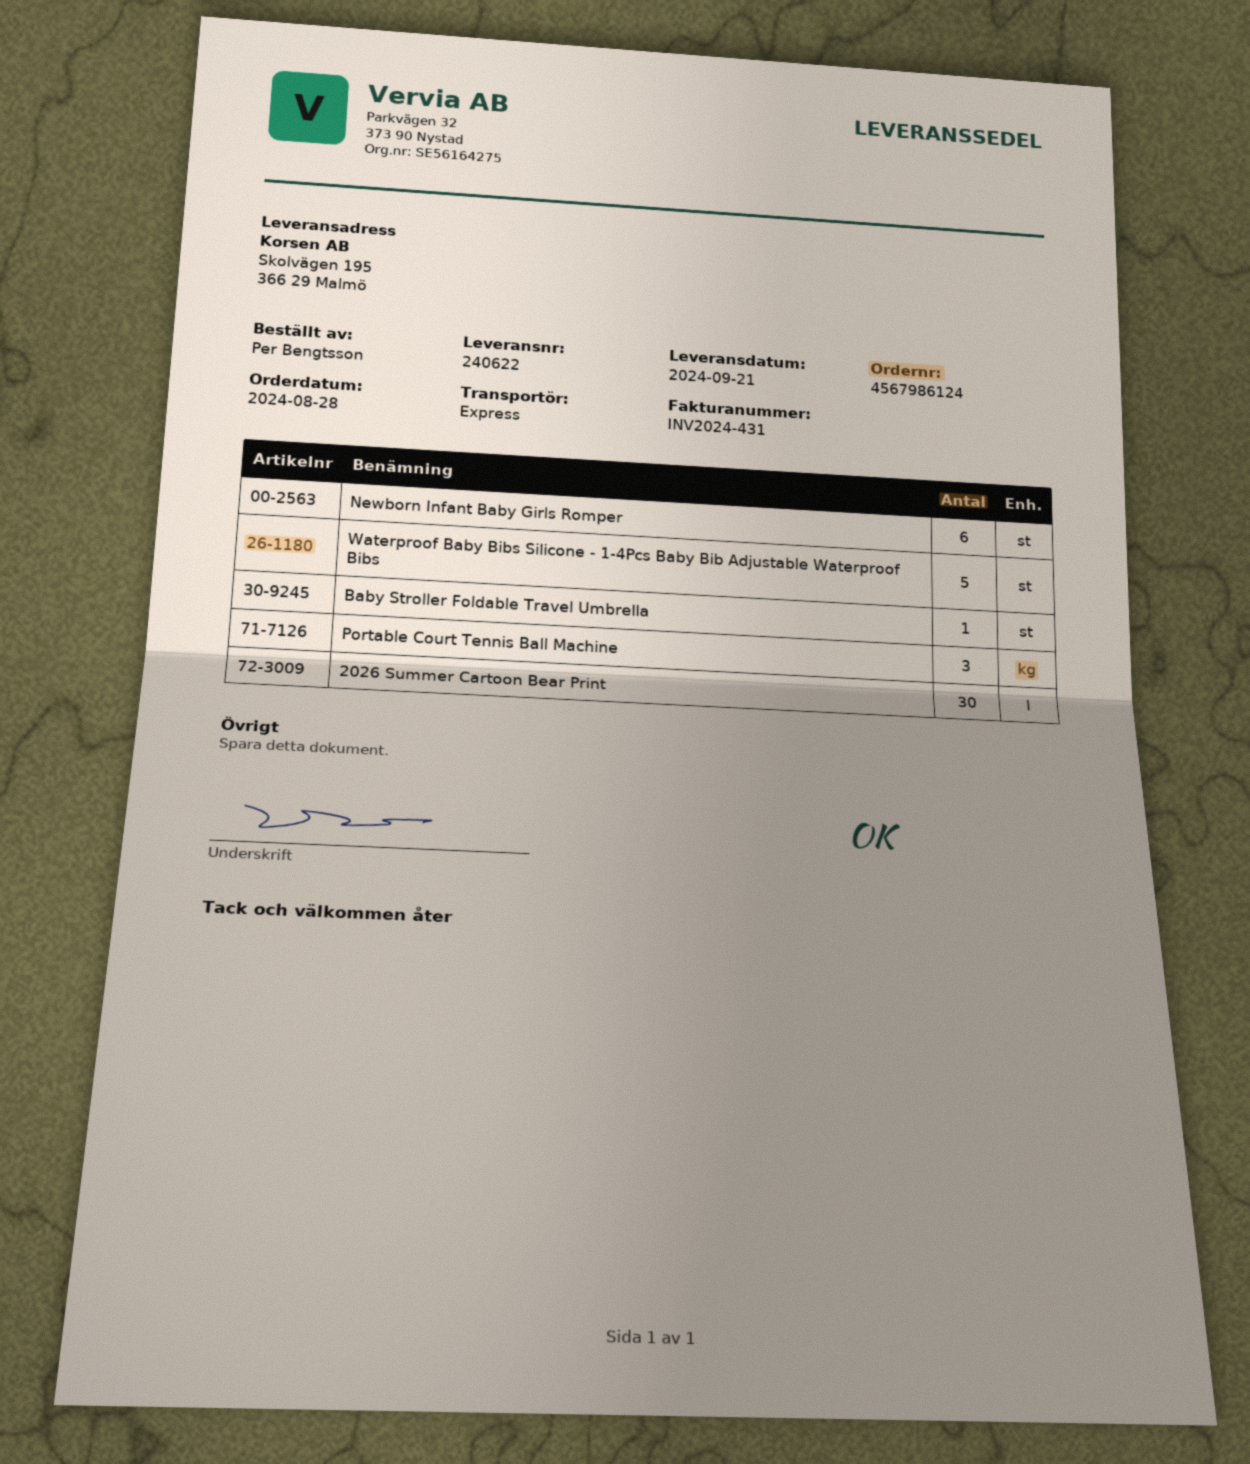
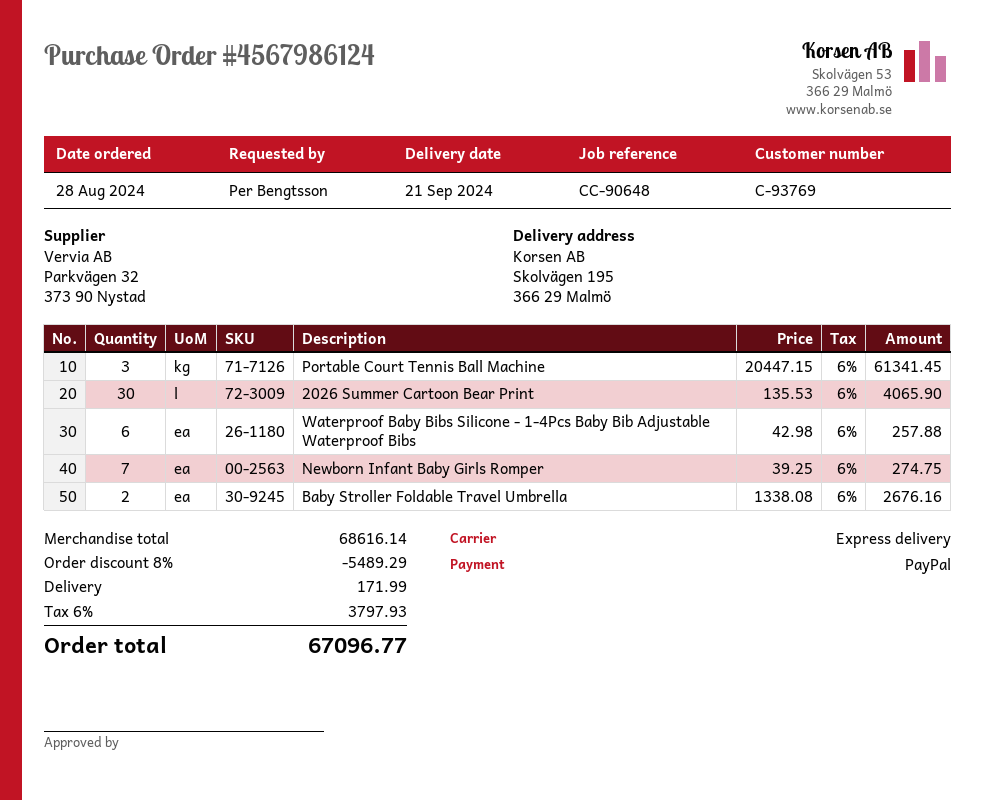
Newborn Infant Baby Girls Romper: 6 -> 7
Waterproof Baby Bibs Silicone - 1-4Pcs Baby Bib Adjustable Waterproof Bibs: 5 -> 6
Baby Stroller Foldable Travel Umbrella: 1 -> 2

